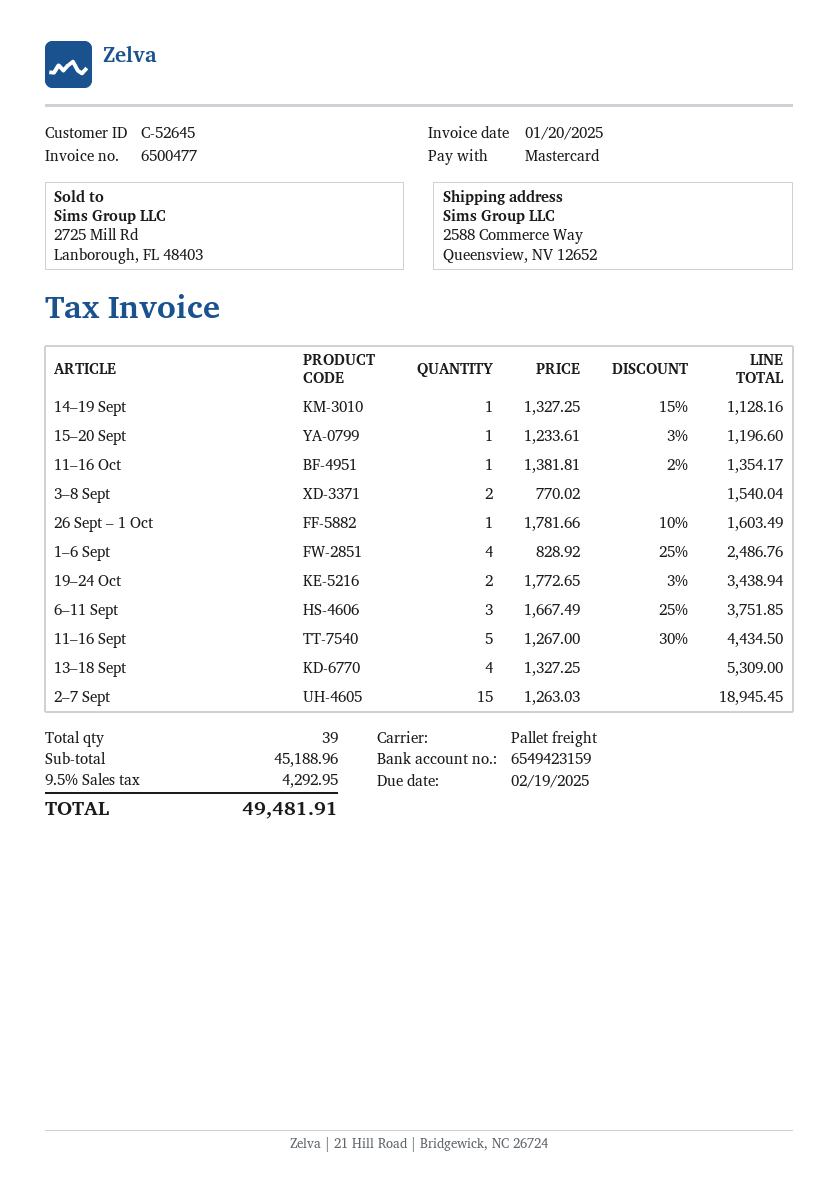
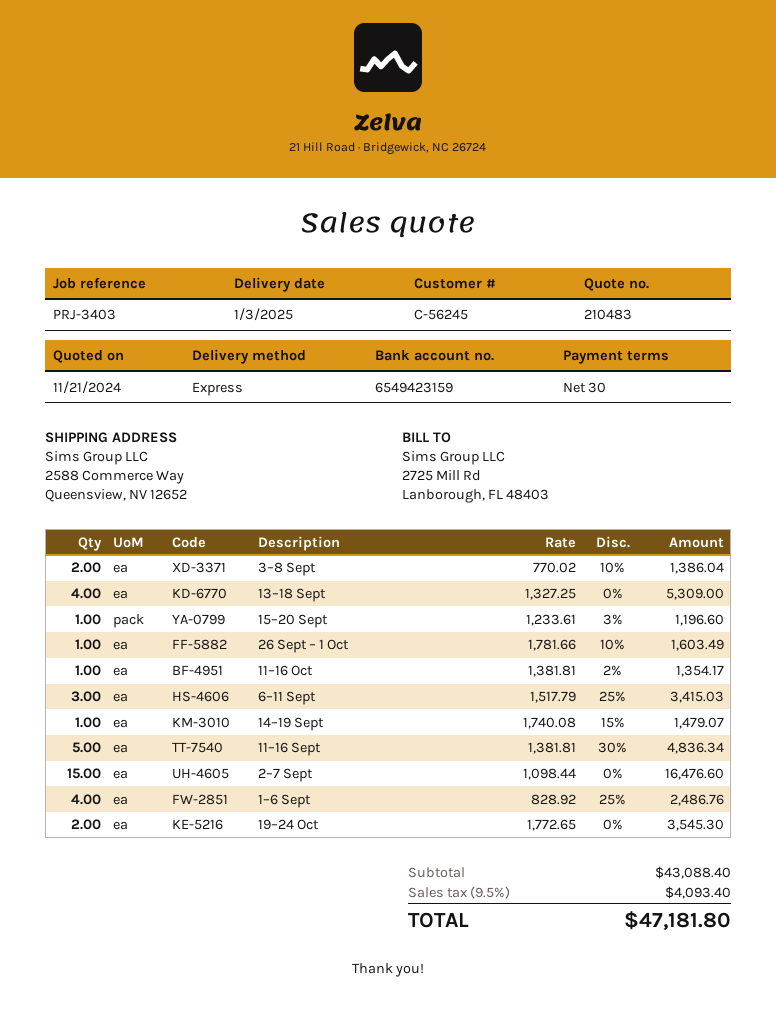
customer number: C-52645 -> C-56245
shipping method: pallet freight -> express
14–19 Sept: 1 x 1327.25 - 15% = 1128.16 -> 1 x 1740.08 - 15% = 1479.07
3–8 Sept: 2 x 770.02 = 1540.04 -> 2 x 770.02 - 10% = 1386.04
19–24 Oct: 2 x 1772.65 - 3% = 3438.94 -> 2 x 1772.65 = 3545.30
6–11 Sept: 3 x 1667.49 - 25% = 3751.85 -> 3 x 1517.79 - 25% = 3415.03
11–16 Sept: 5 x 1267.00 - 30% = 4434.50 -> 5 x 1381.81 - 30% = 4836.34
2–7 Sept: 15 x 1263.03 = 18945.45 -> 15 x 1098.44 = 16476.60
subtotal: 45188.96 -> 43088.40
tax: 9.5% = 4292.95 -> 9.5% = 4093.40
total: 49481.91 -> 47181.80

